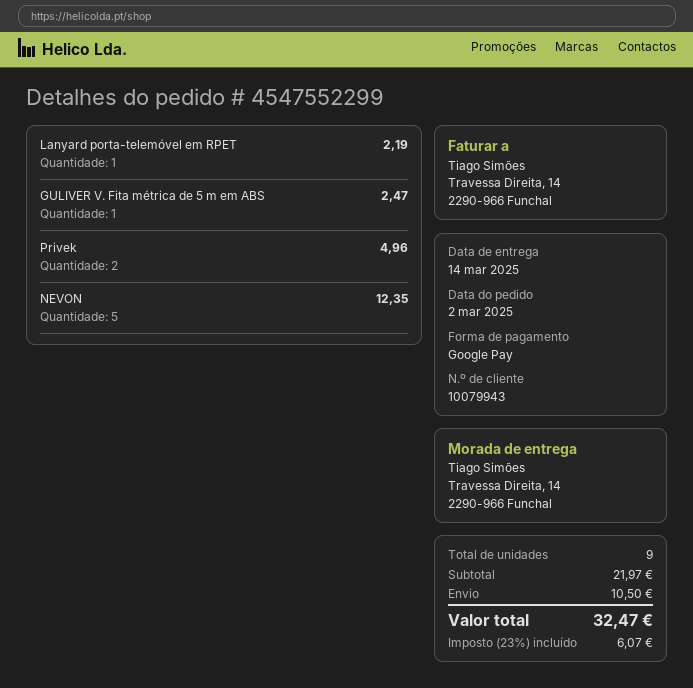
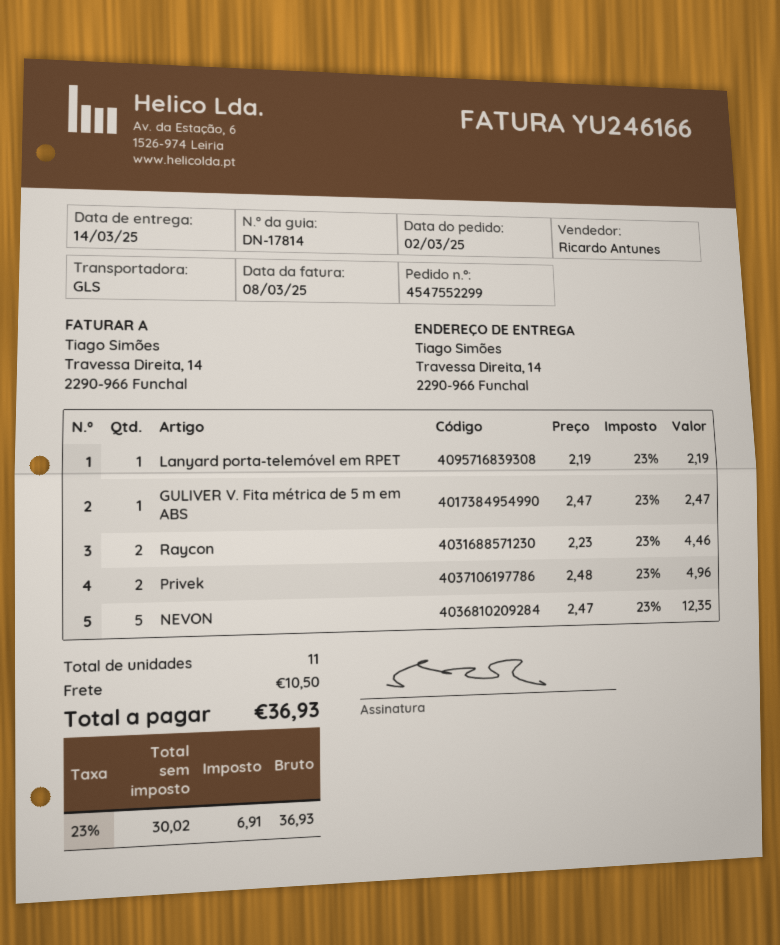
Raycon: none -> 2 for 4.46
total quantity: 9 -> 11
tax: 23% = 6.07 -> 23% = 6.91
total: 32.47 -> 36.93

